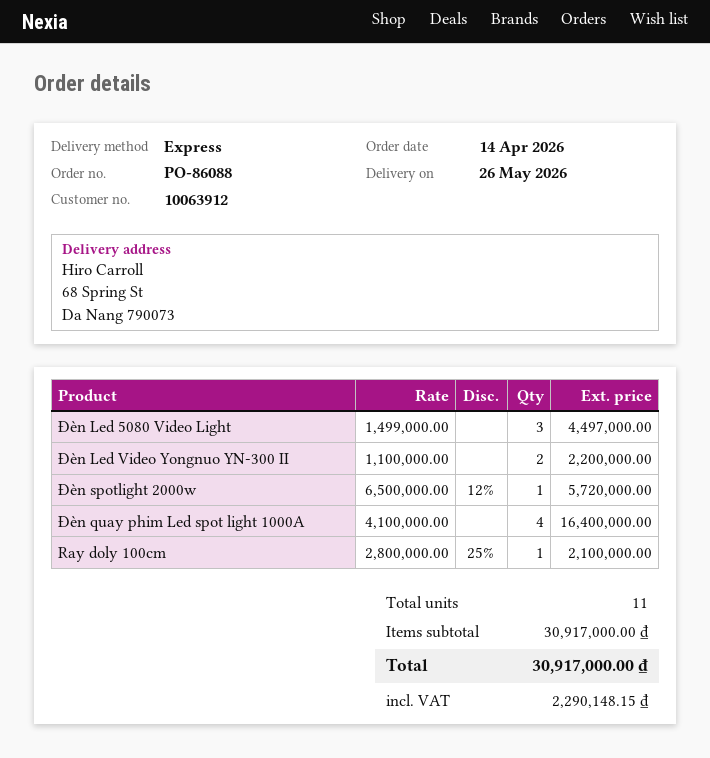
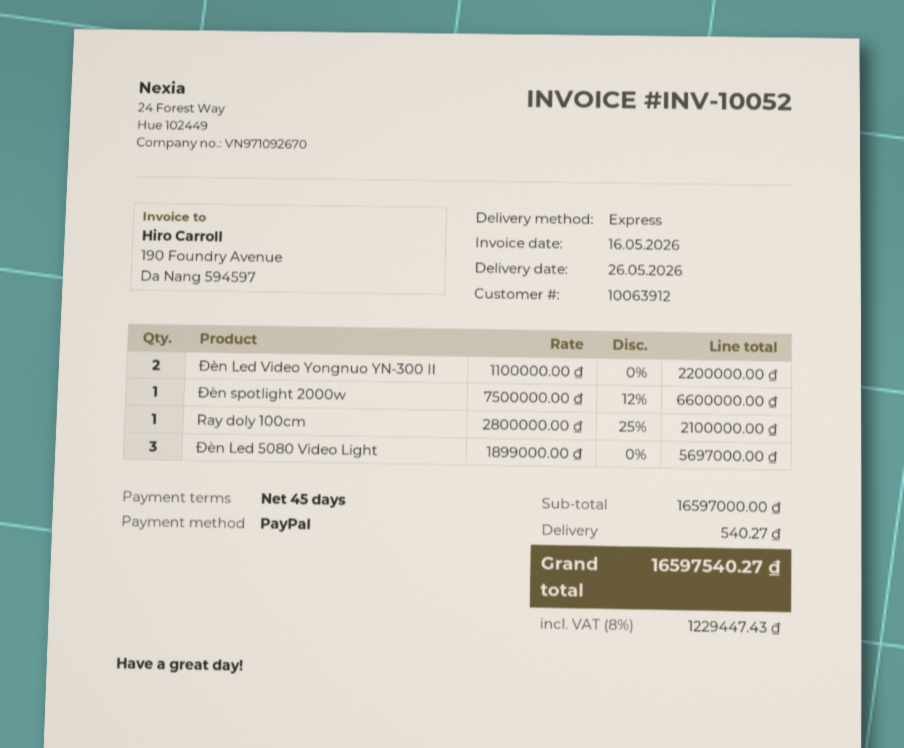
Đèn Led 5080 Video Light: 3 x 1499000.00 = 4497000.00 -> 3 x 1899000.00 = 5697000.00
Đèn spotlight 2000w: 1 x 6500000.00 - 12% = 5720000.00 -> 1 x 7500000.00 - 12% = 6600000.00
Đèn quay phim Led spot light 1000A: 4 x 4100000.00 = 16400000.00 -> none
subtotal: 30917000.00 -> 16597000.00
shipping: none -> 540.27
tax: 2290148.15 -> 1229447.43
total: 30917000.00 -> 16597540.27

